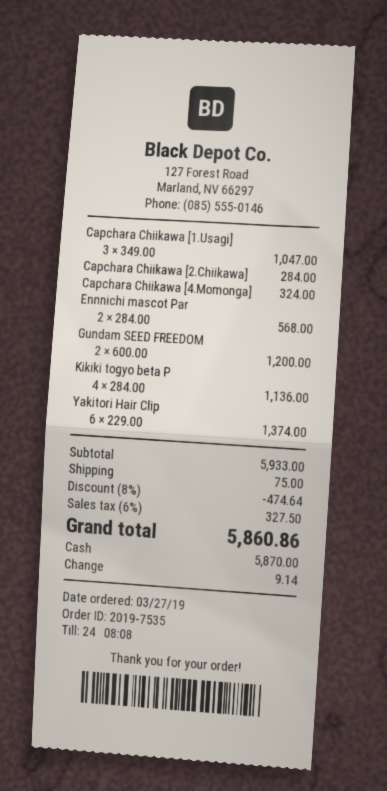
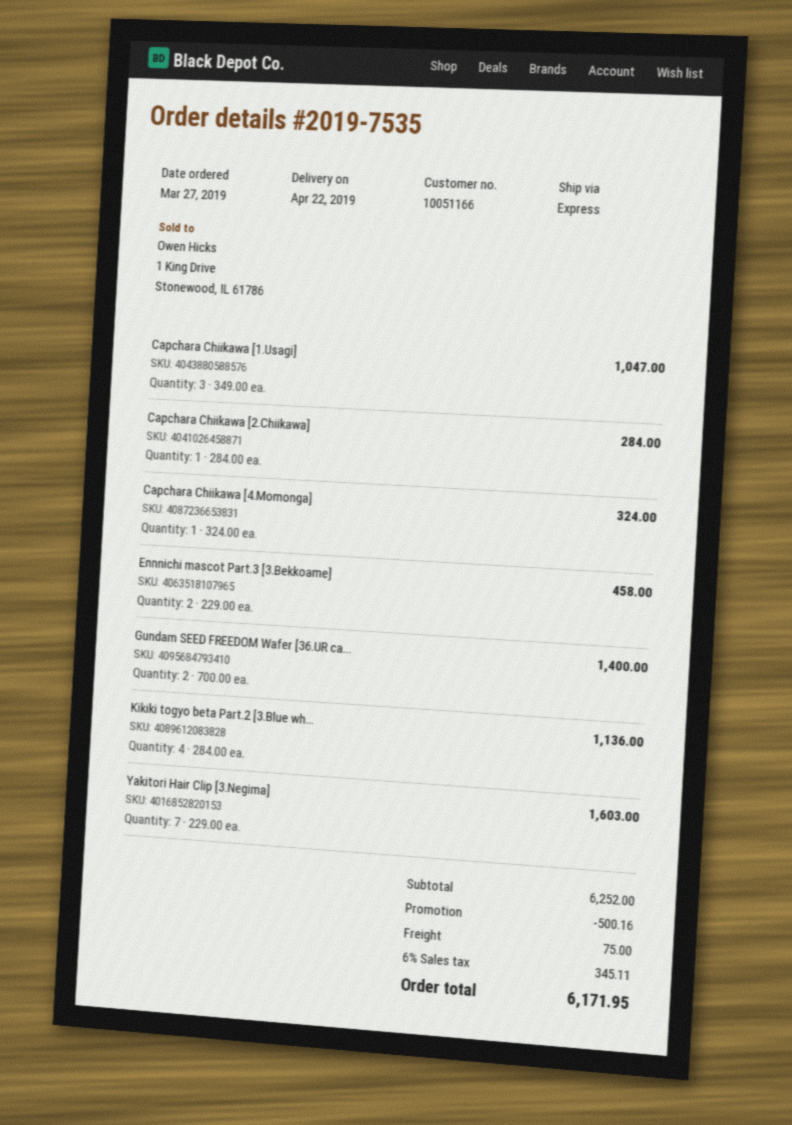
Ennnichi mascot Par: 2 x 284.00 = 568.00 -> 2 x 229.00 = 458.00
Gundam SEED FREEDOM: 2 x 600.00 = 1200.00 -> 2 x 700.00 = 1400.00
Yakitori Hair Clip: 6 x 229.00 = 1374.00 -> 7 x 229.00 = 1603.00
subtotal: 5933.00 -> 6252.00
discount: 474.64 -> 500.16
tax: 6% = 327.50 -> 6% = 345.11
total: 5860.86 -> 6171.95

